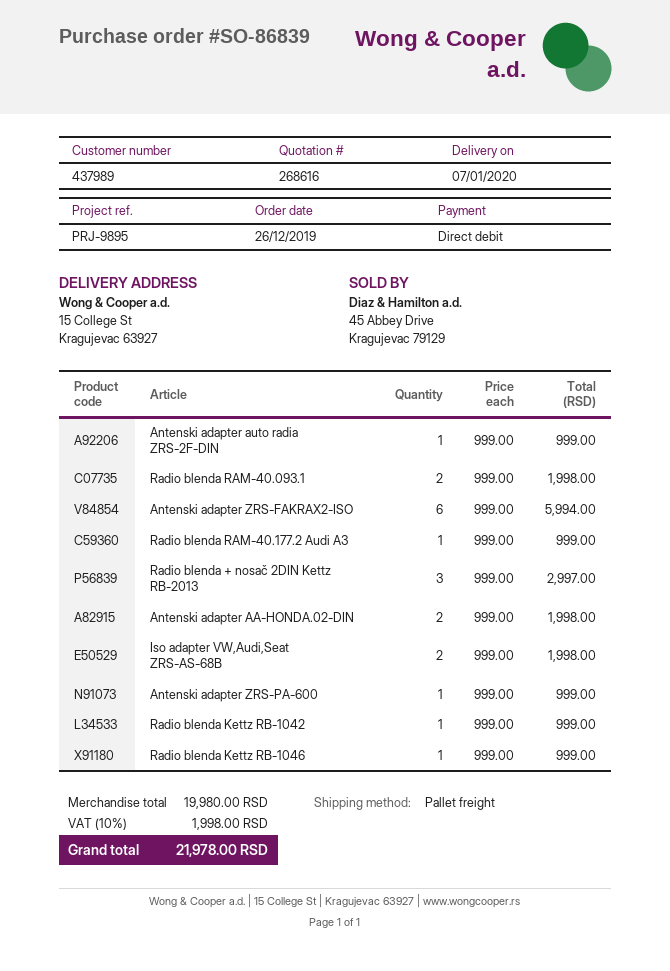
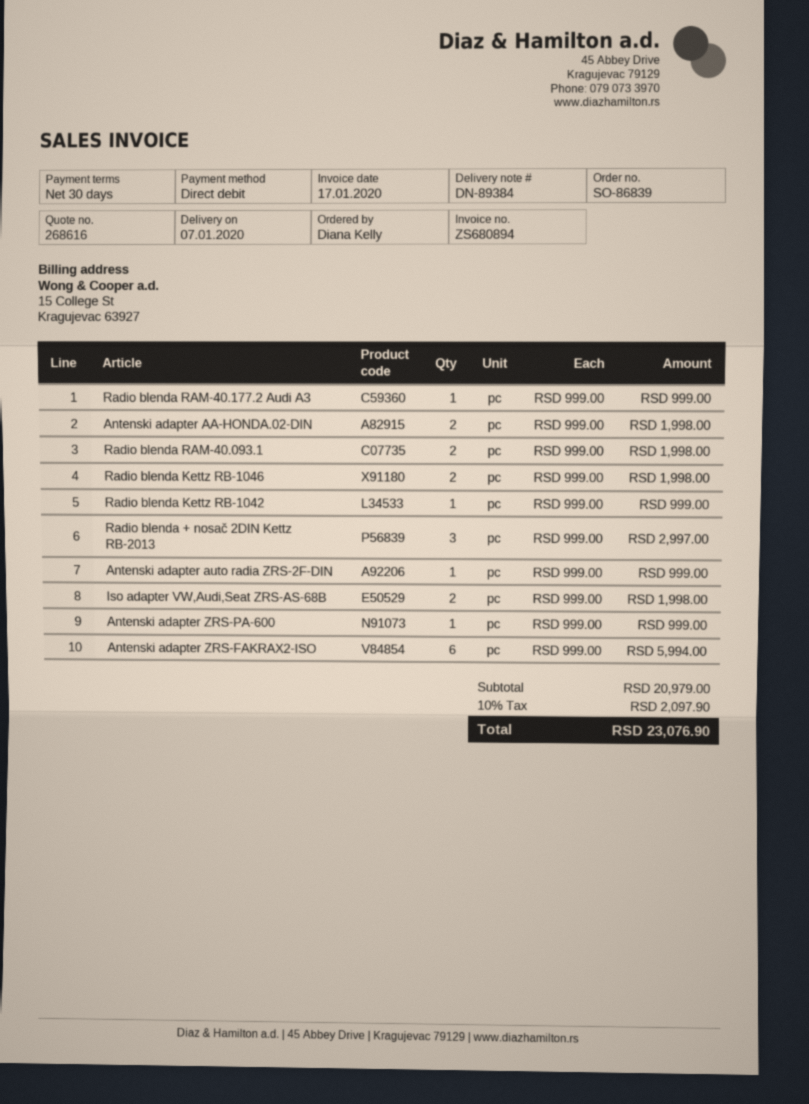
Radio blenda Kettz RB-1046: 1 x 999.00 = 999.00 -> 2 x 999.00 = 1998.00
subtotal: 19980.00 -> 20979.00
tax: 10% = 1998.00 -> 10% = 2097.90
total: 21978.00 -> 23076.90

